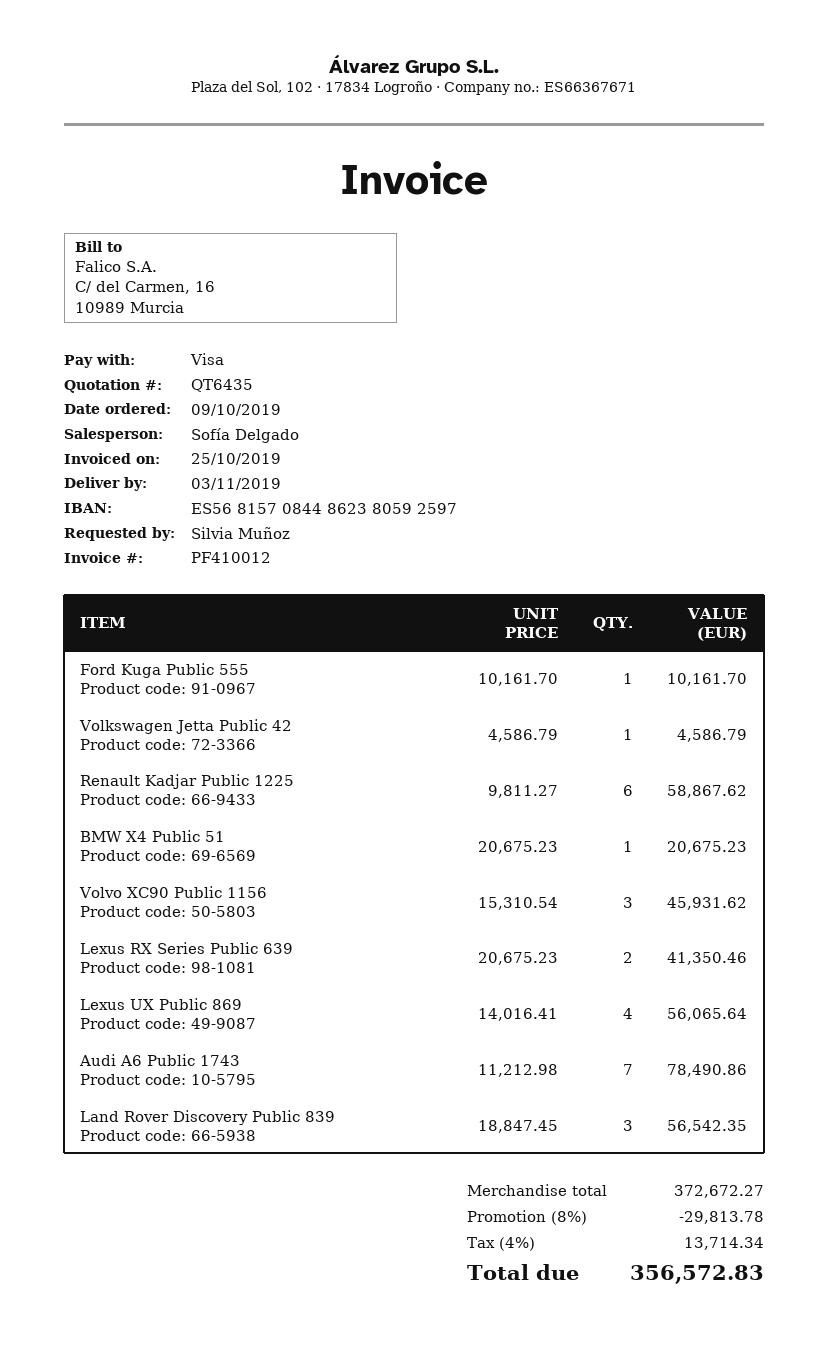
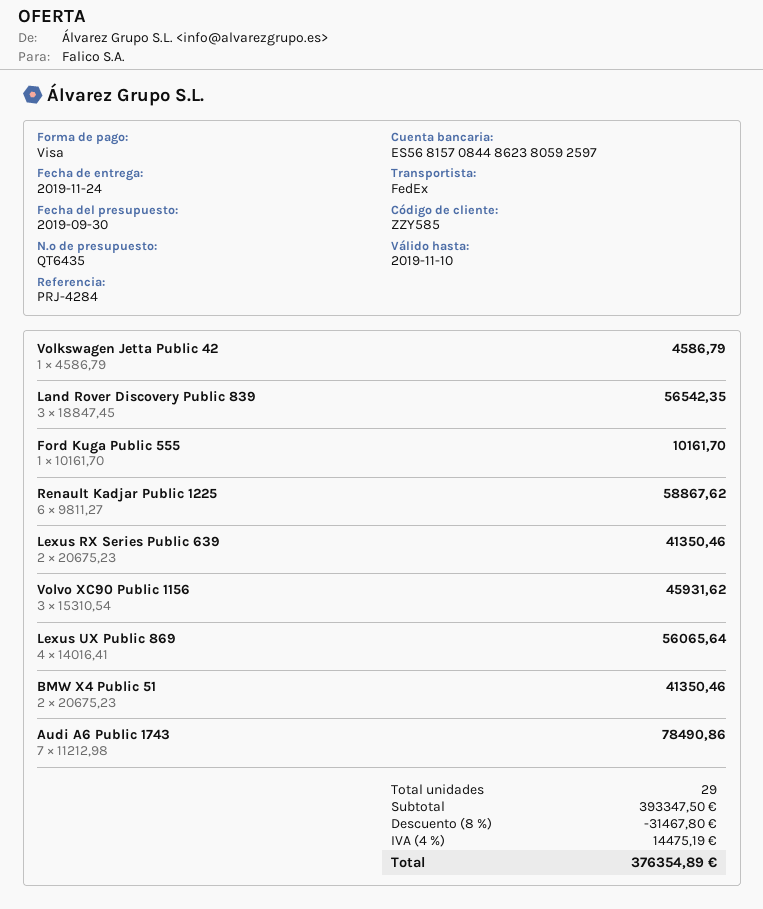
delivery date: 2019-11-03 -> 2019-11-24
BMW X4 Public 51: 1 x 20675.23 = 20675.23 -> 2 x 20675.23 = 41350.46
subtotal: 372672.27 -> 393347.50
discount: 8% = 29813.78 -> 8% = 31467.80
tax: 4% = 13714.34 -> 4% = 14475.19
total: 356572.83 -> 376354.89

